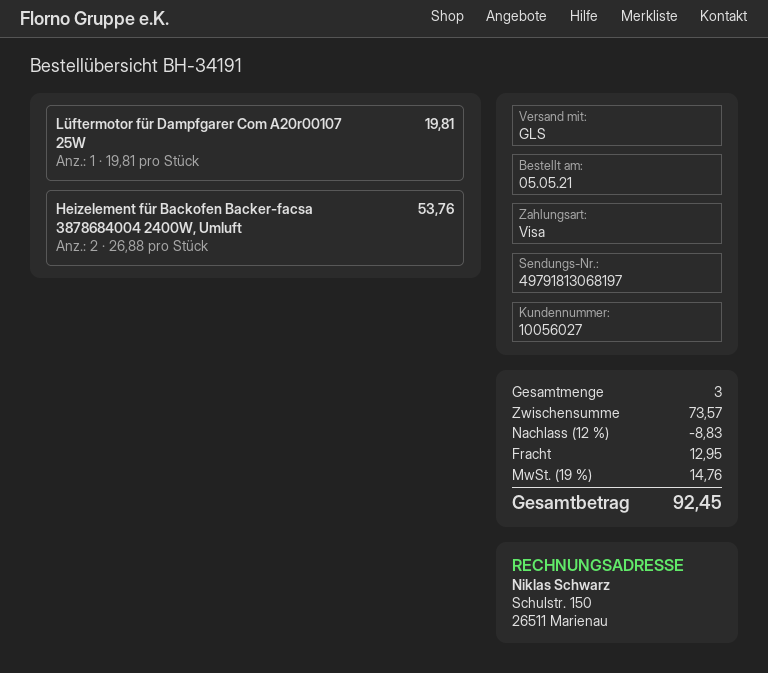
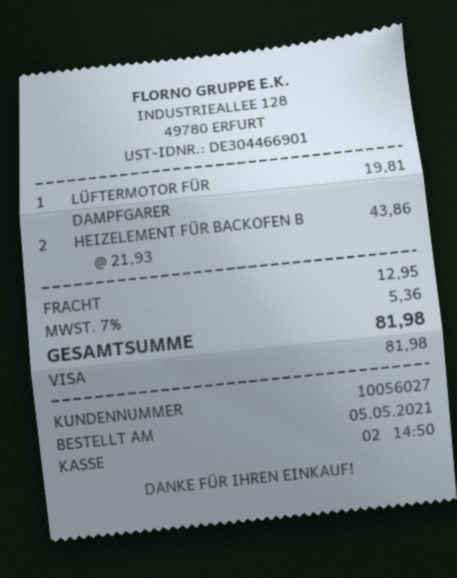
Heizelement für Backofen Backer-facsa 3878684004 2400W, Umluft: 2 x 26.88 = 53.76 -> 2 x 21.93 = 43.86
discount: 12% = 8.83 -> none
tax: 19% = 14.76 -> 7% = 5.36
total: 92.45 -> 81.98

